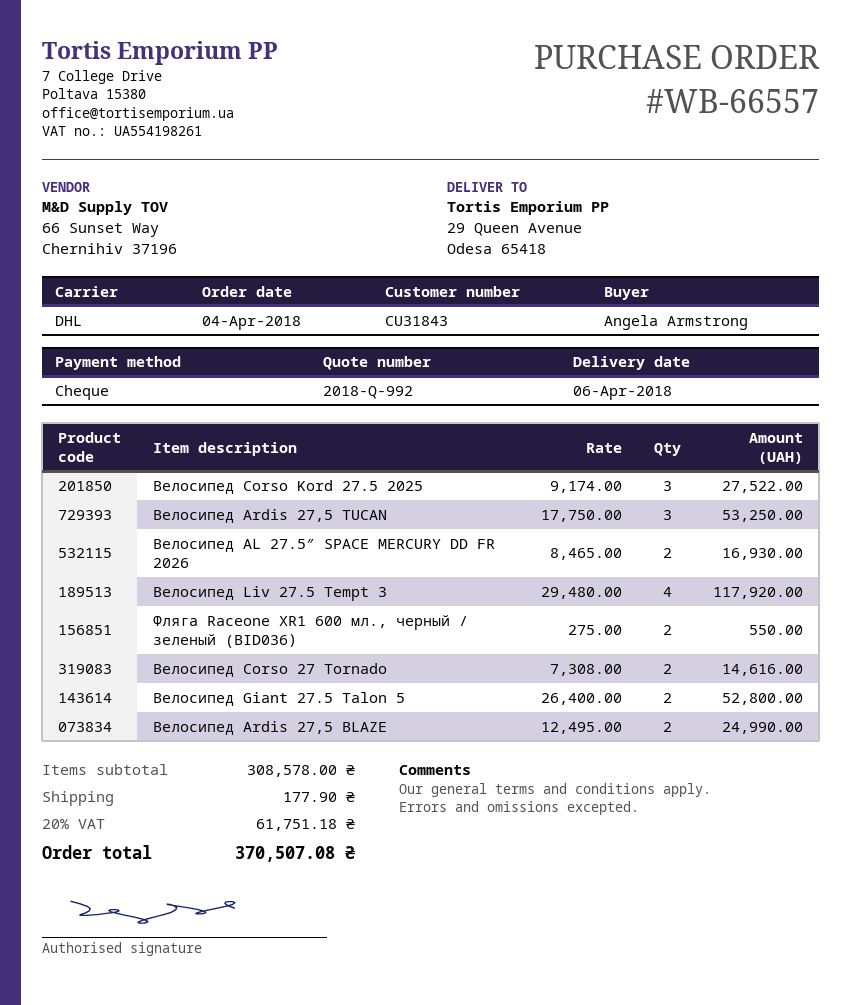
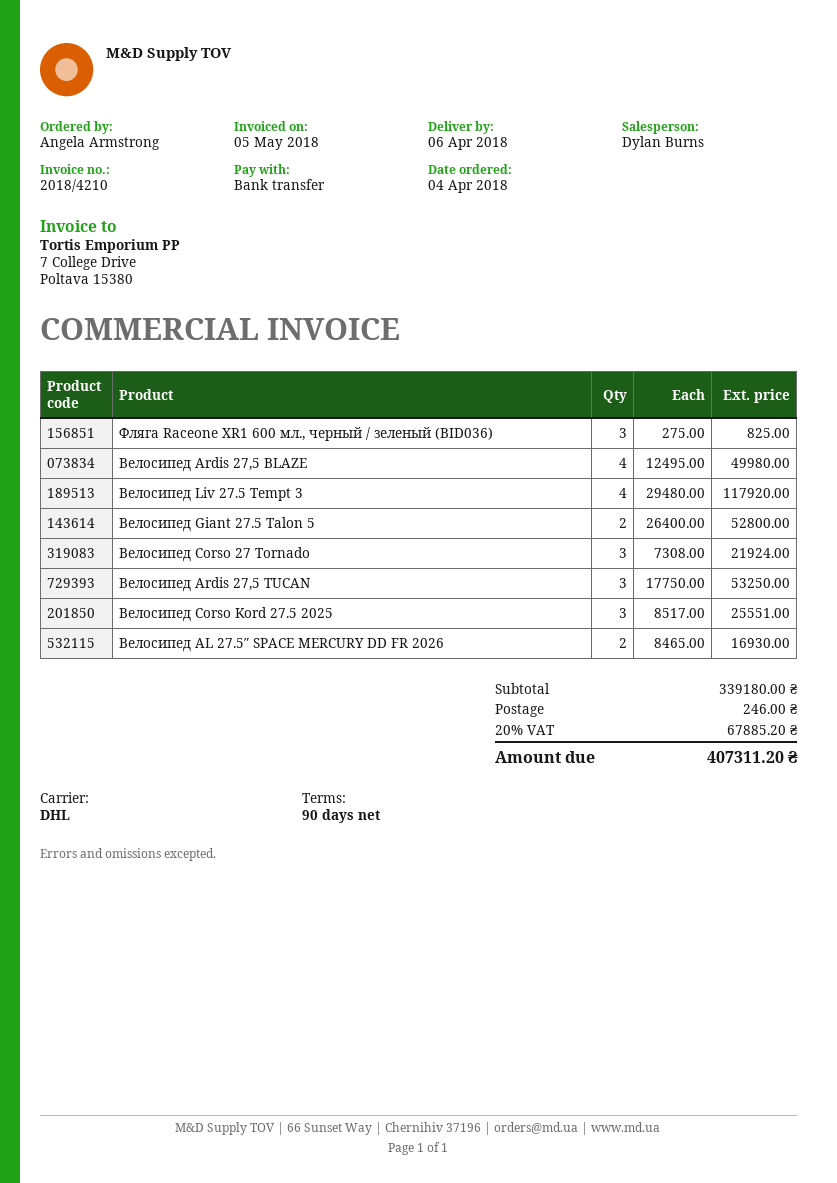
payment method: cheque -> bank transfer
Велоcипед Corso Kord 27.5 2025: 3 x 9174.00 = 27522.00 -> 3 x 8517.00 = 25551.00
Фляга Raceone XR1 600 мл., черный / зеленый (BID036): 2 x 275.00 = 550.00 -> 3 x 275.00 = 825.00
Велосипед Corso 27 Tornado: 2 x 7308.00 = 14616.00 -> 3 x 7308.00 = 21924.00
Велосипед Ardis 27,5 BLAZE: 2 x 12495.00 = 24990.00 -> 4 x 12495.00 = 49980.00
subtotal: 308578.00 -> 339180.00
shipping: 177.90 -> 246.00
tax: 20% = 61751.18 -> 20% = 67885.20
total: 370507.08 -> 407311.20

